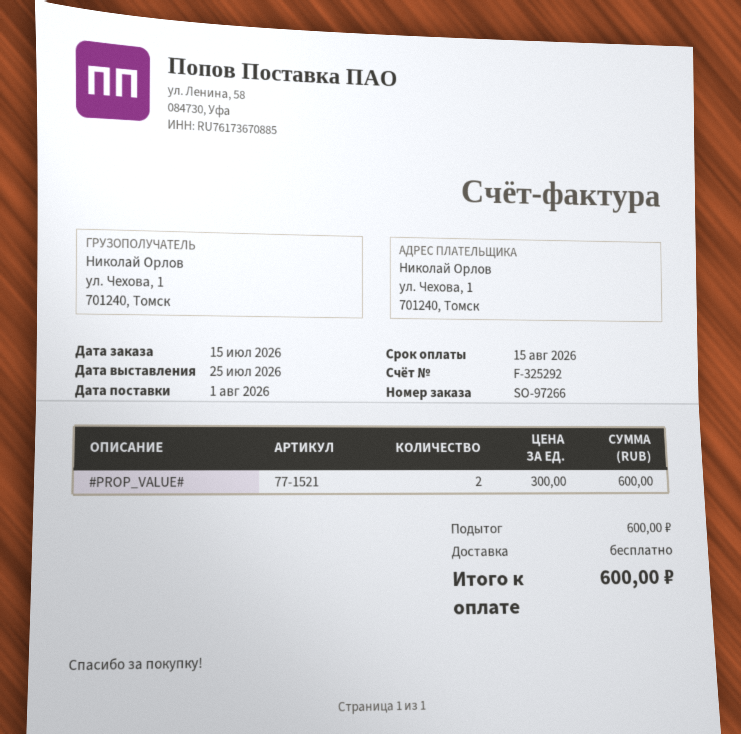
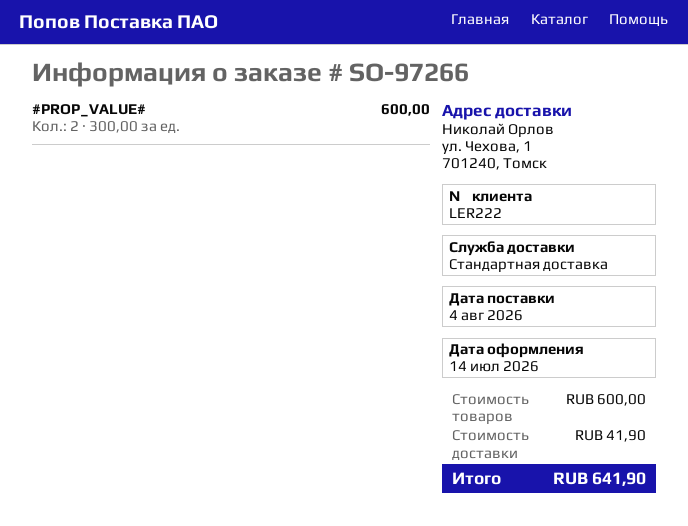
order date: 2026-07-15 -> 2026-07-14
delivery date: 2026-08-01 -> 2026-08-04
shipping: 0.00 -> 41.90
total: 600.00 -> 641.90

